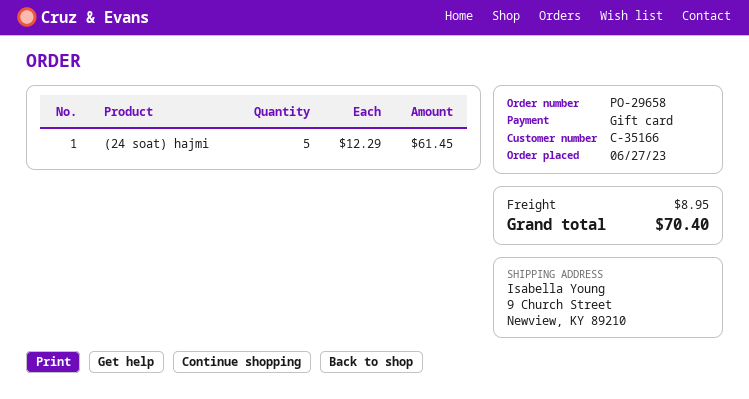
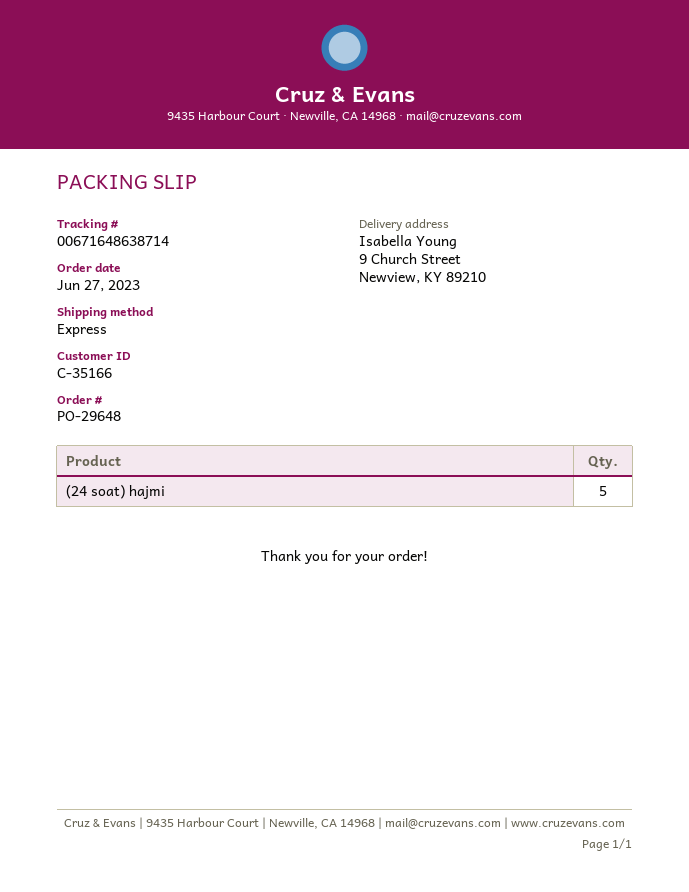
order number: PO-29658 -> PO-29648

